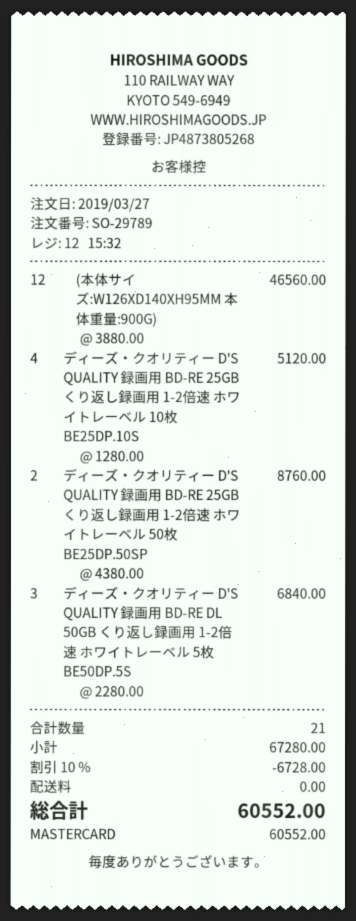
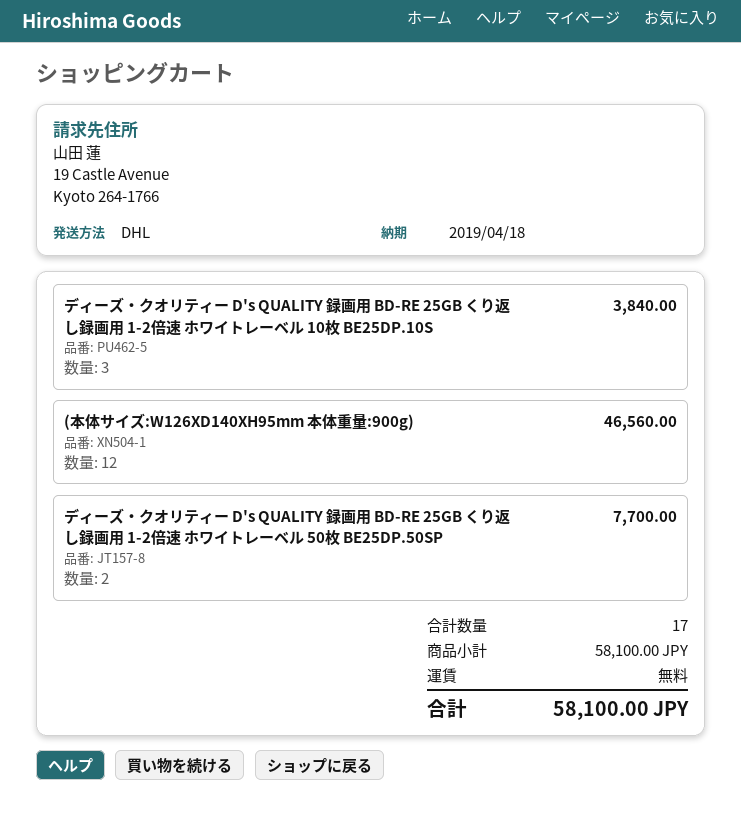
ディーズ・クオリティー D'S QUALITY 録画用 BD-RE 25GB くり返し録画用 1-2倍速 ホワイトレーベル 10枚 BE25DP.10S: 4 for 5120.00 -> 3 for 3840.00
ディーズ・クオリティー D'S QUALITY 録画用 BD-RE 25GB くり返し録画用 1-2倍速 ホワイトレーベル 50枚 BE25DP.50SP: 2 for 8760.00 -> 2 for 7700.00
ディーズ・クオリティー D'S QUALITY 録画用 BD-RE DL 50GB くり返し録画用 1-2倍速 ホワイトレーベル 5枚 BE50DP.5S: 3 for 6840.00 -> none
total quantity: 21 -> 17
subtotal: 67280.00 -> 58100.00
discount: 10% = 6728.00 -> none
total: 60552.00 -> 58100.00

